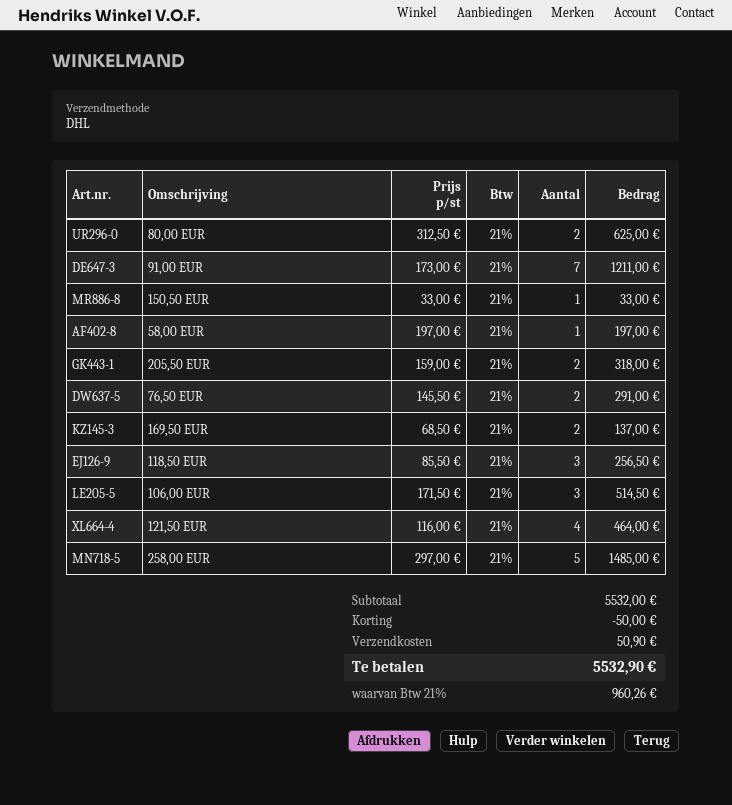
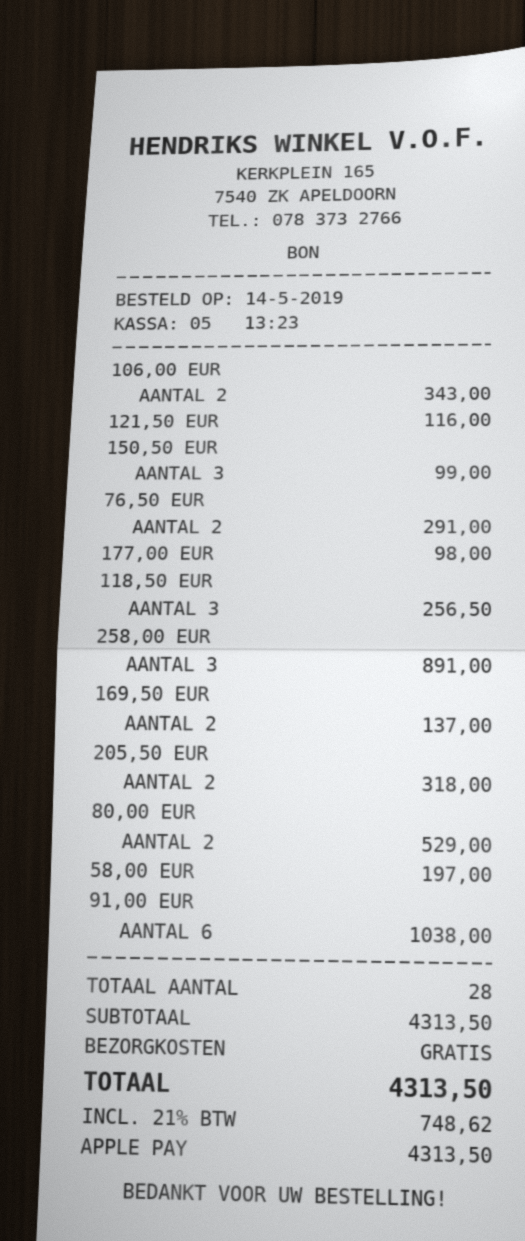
80,00 EUR: 2 for 625.00 -> 2 for 529.00
91,00 EUR: 7 for 1211.00 -> 6 for 1038.00
150,50 EUR: 1 for 33.00 -> 3 for 99.00
106,00 EUR: 3 for 514.50 -> 2 for 343.00
121,50 EUR: 4 for 464.00 -> 1 for 116.00
258,00 EUR: 5 for 1485.00 -> 3 for 891.00
177,00 EUR: none -> 1 for 98.00
subtotal: 5532.00 -> 4313.50
discount: 50.00 -> none
shipping: 50.90 -> 0.00
tax: 21% = 960.26 -> 21% = 748.62
total: 5532.90 -> 4313.50

